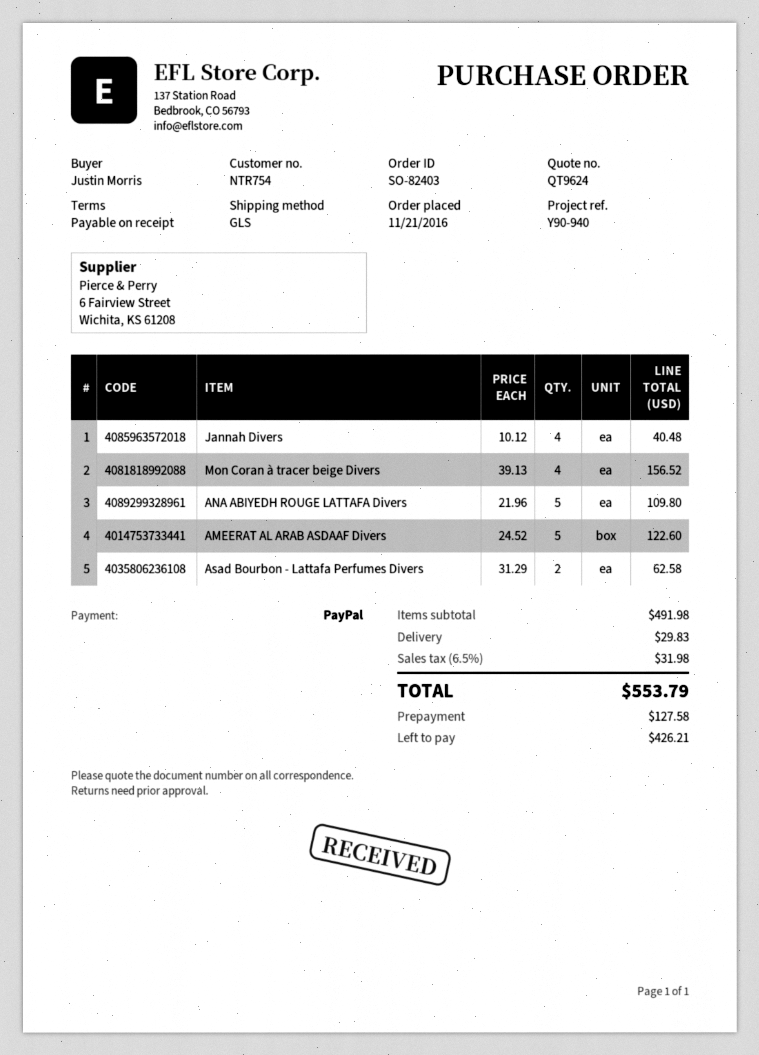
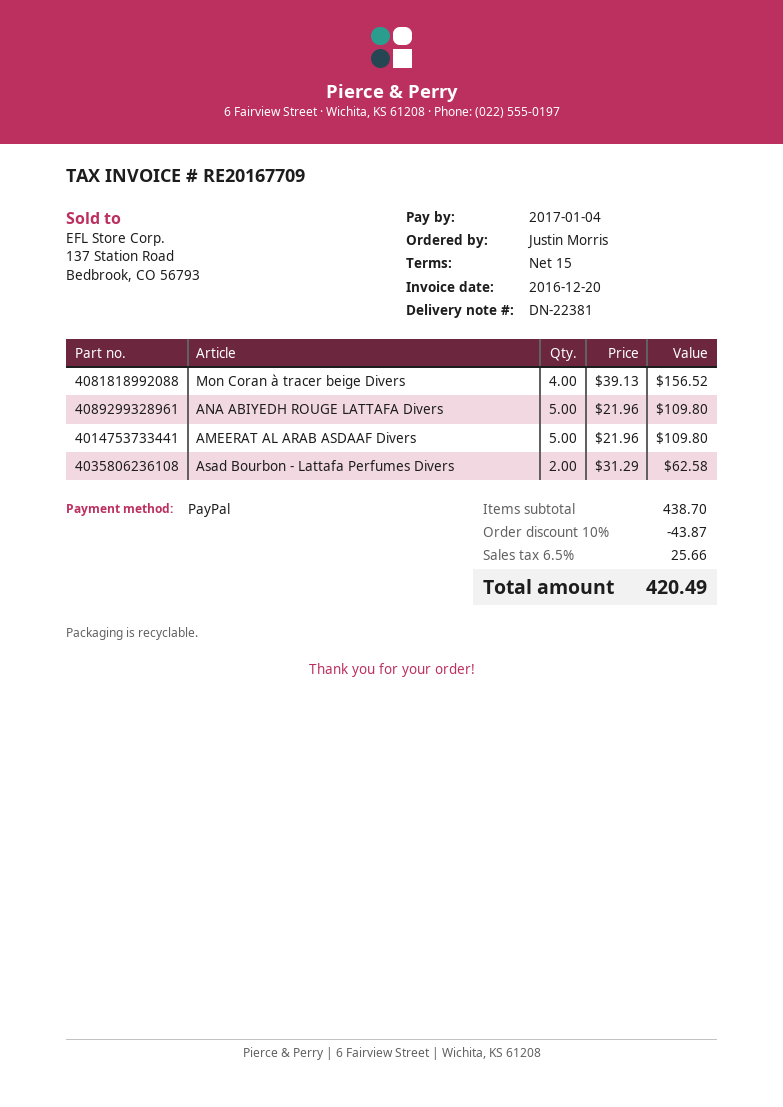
payment terms: on receipt -> 15 days
Jannah Divers: 4 x 10.12 = 40.48 -> none
AMEERAT AL ARAB ASDAAF Divers: 5 x 24.52 = 122.60 -> 5 x 21.96 = 109.80
subtotal: 491.98 -> 438.70
discount: none -> 10% = 43.87
shipping: 29.83 -> none
tax: 6.5% = 31.98 -> 6.5% = 25.66
total: 553.79 -> 420.49

